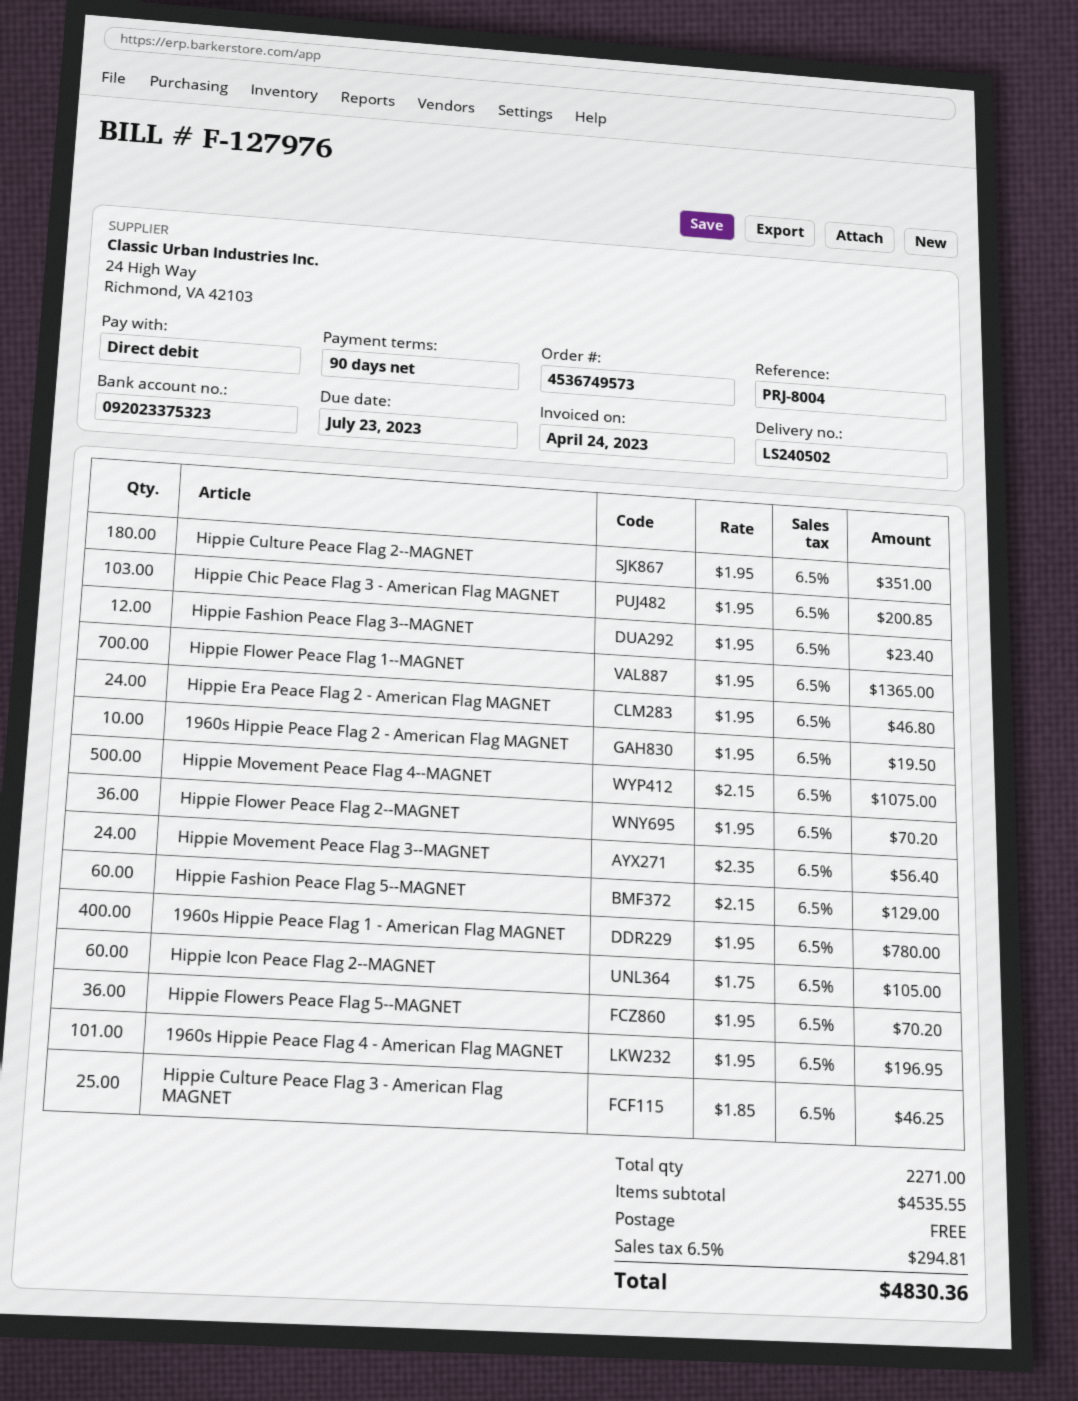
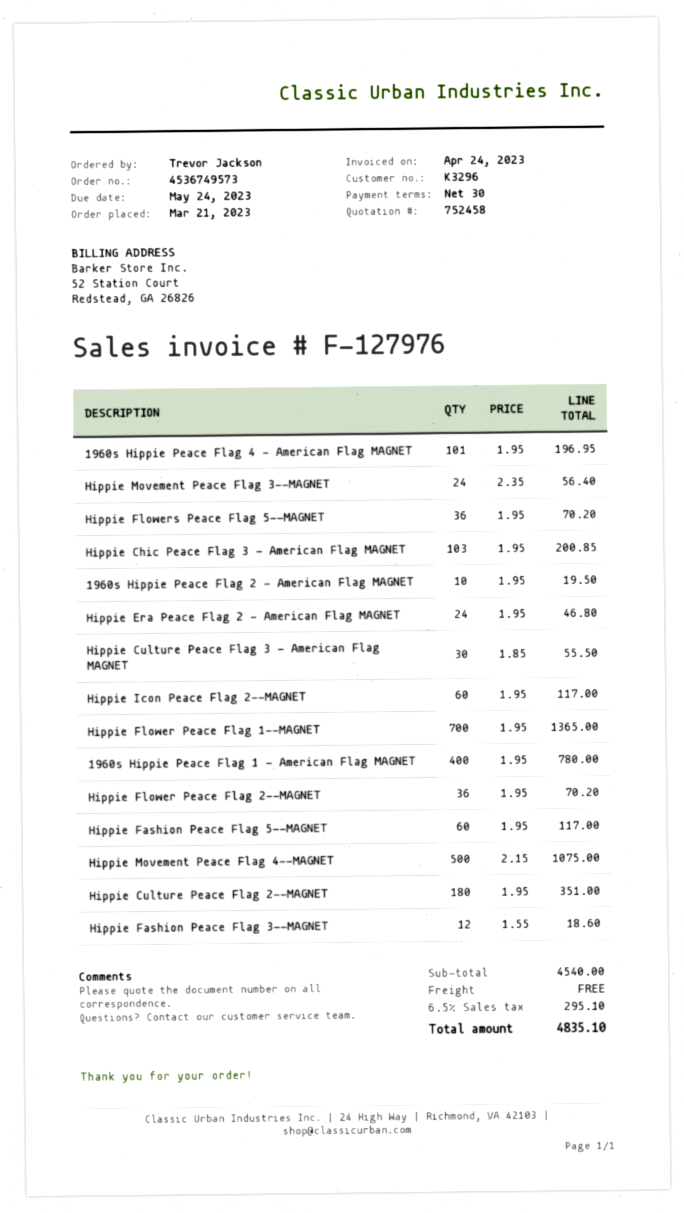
payment terms: 90 days -> 30 days
due date: 2023-07-23 -> 2023-05-24
Hippie Fashion Peace Flag 3--MAGNET: 12 x 1.95 = 23.40 -> 12 x 1.55 = 18.60
Hippie Fashion Peace Flag 5--MAGNET: 60 x 2.15 = 129.00 -> 60 x 1.95 = 117.00
Hippie Icon Peace Flag 2--MAGNET: 60 x 1.75 = 105.00 -> 60 x 1.95 = 117.00
Hippie Culture Peace Flag 3 - American Flag MAGNET: 25 x 1.85 = 46.25 -> 30 x 1.85 = 55.50
subtotal: 4535.55 -> 4540.00
tax: 6.5% = 294.81 -> 6.5% = 295.10
total: 4830.36 -> 4835.10

